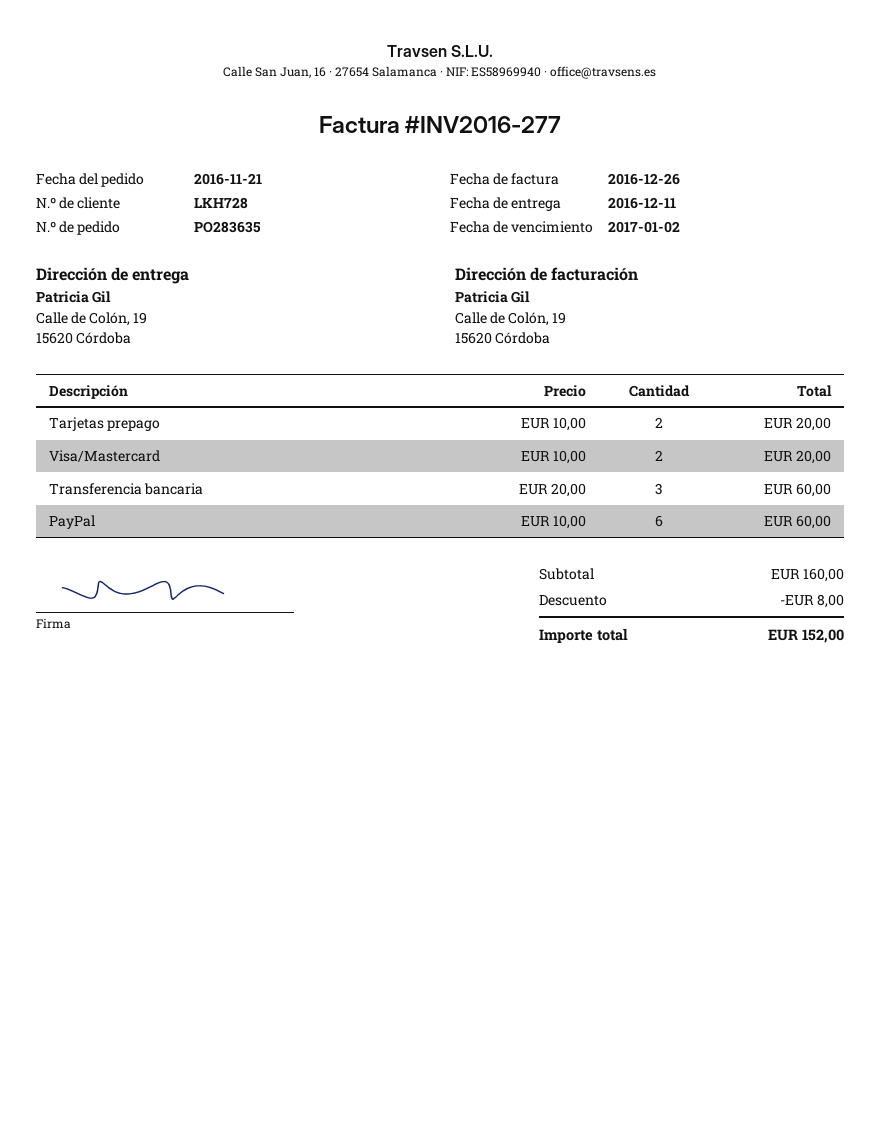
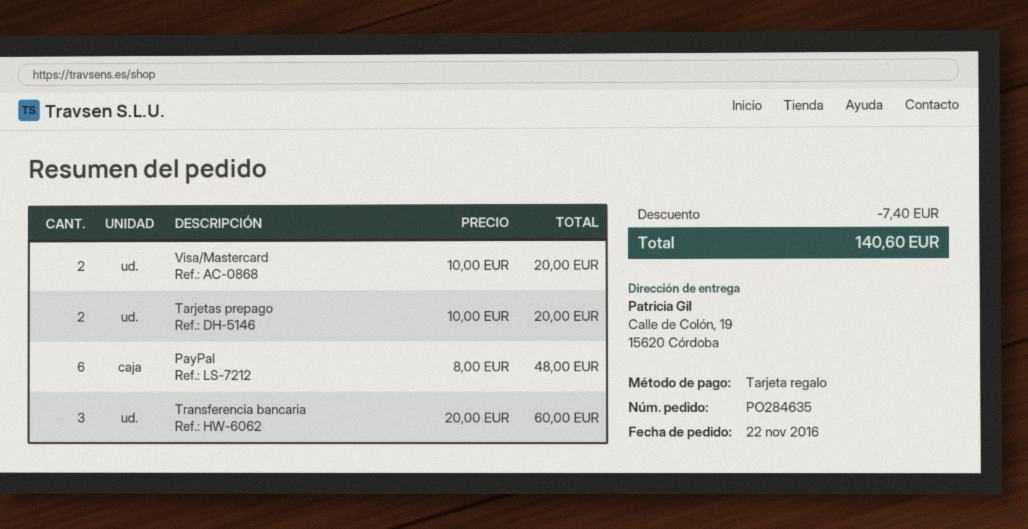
order number: PO283635 -> PO284635
order date: 2016-11-21 -> 2016-11-22
PayPal: 6 x 10.00 = 60.00 -> 6 x 8.00 = 48.00
discount: 8.00 -> 7.40
total: 152.00 -> 140.60

